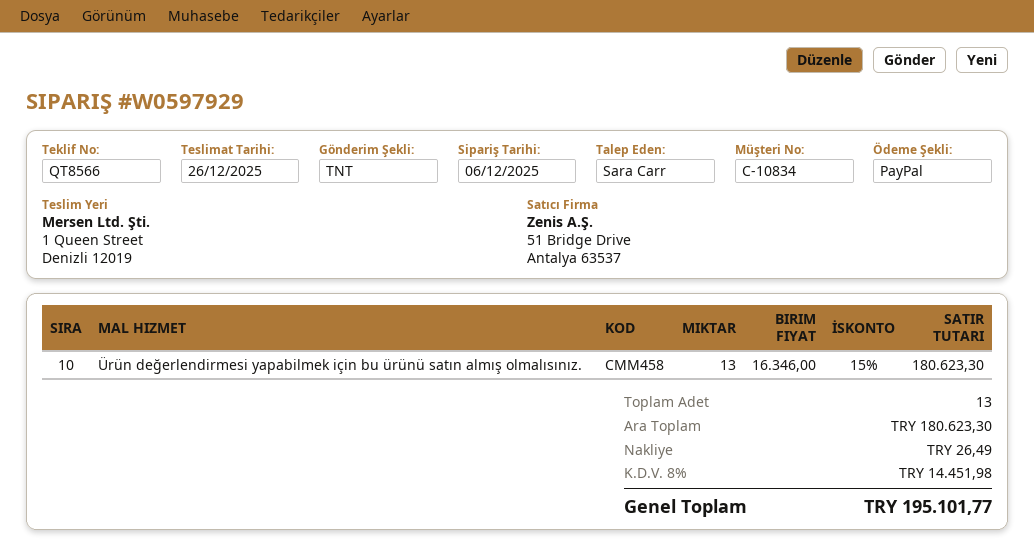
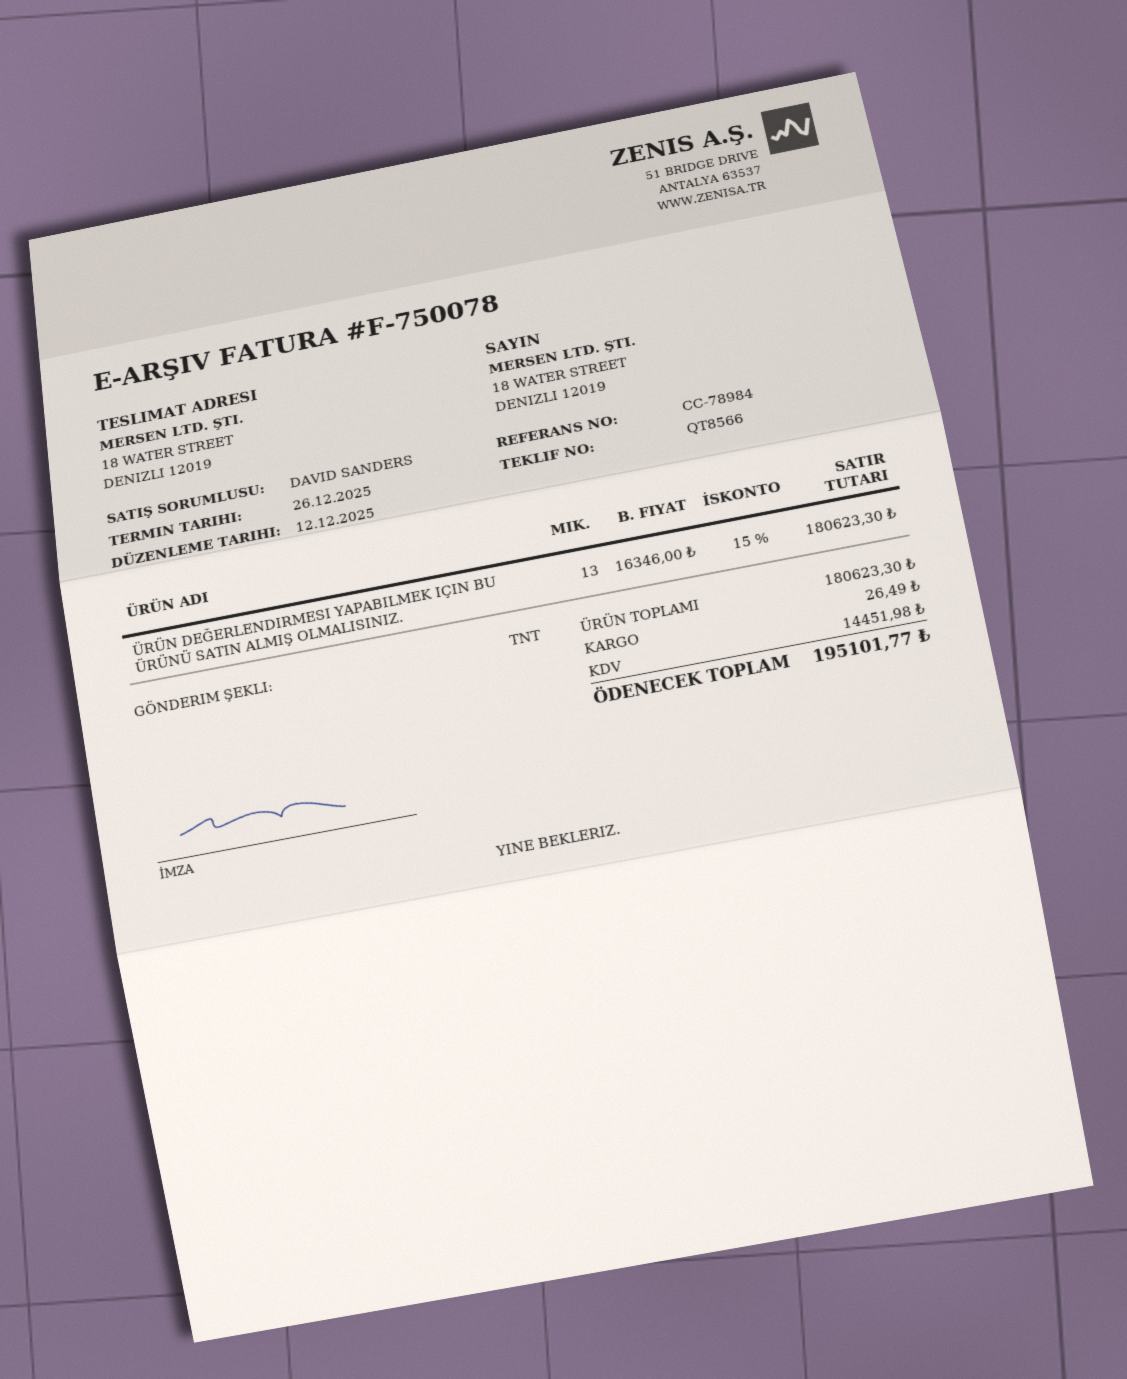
ship to: 1 Queen Street, Denizli 12019 -> 18 WATER STREET, DENIZLI 12019

